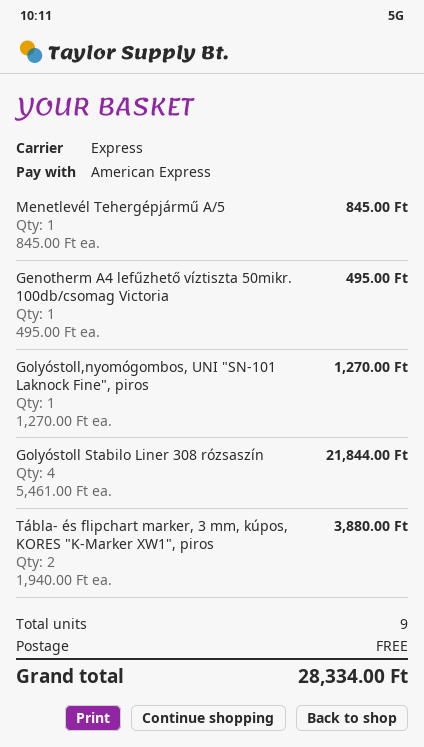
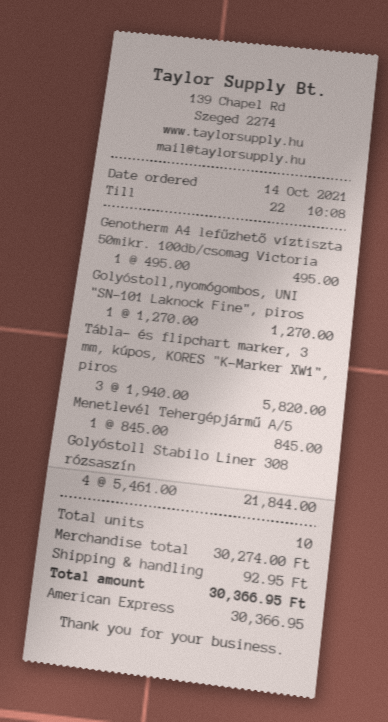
Tábla- és flipchart marker, 3 mm, kúpos, KORES "K-Marker XW1", piros: 2 x 1940.00 = 3880.00 -> 3 x 1940.00 = 5820.00
total quantity: 9 -> 10
shipping: 0.00 -> 92.95
total: 28334.00 -> 30366.95

